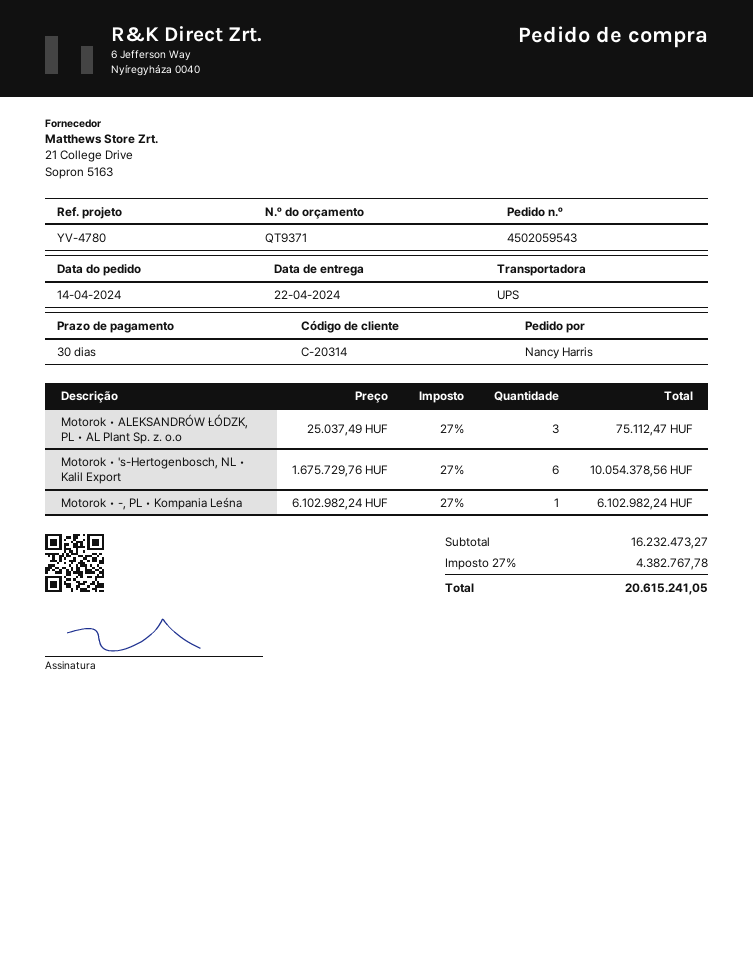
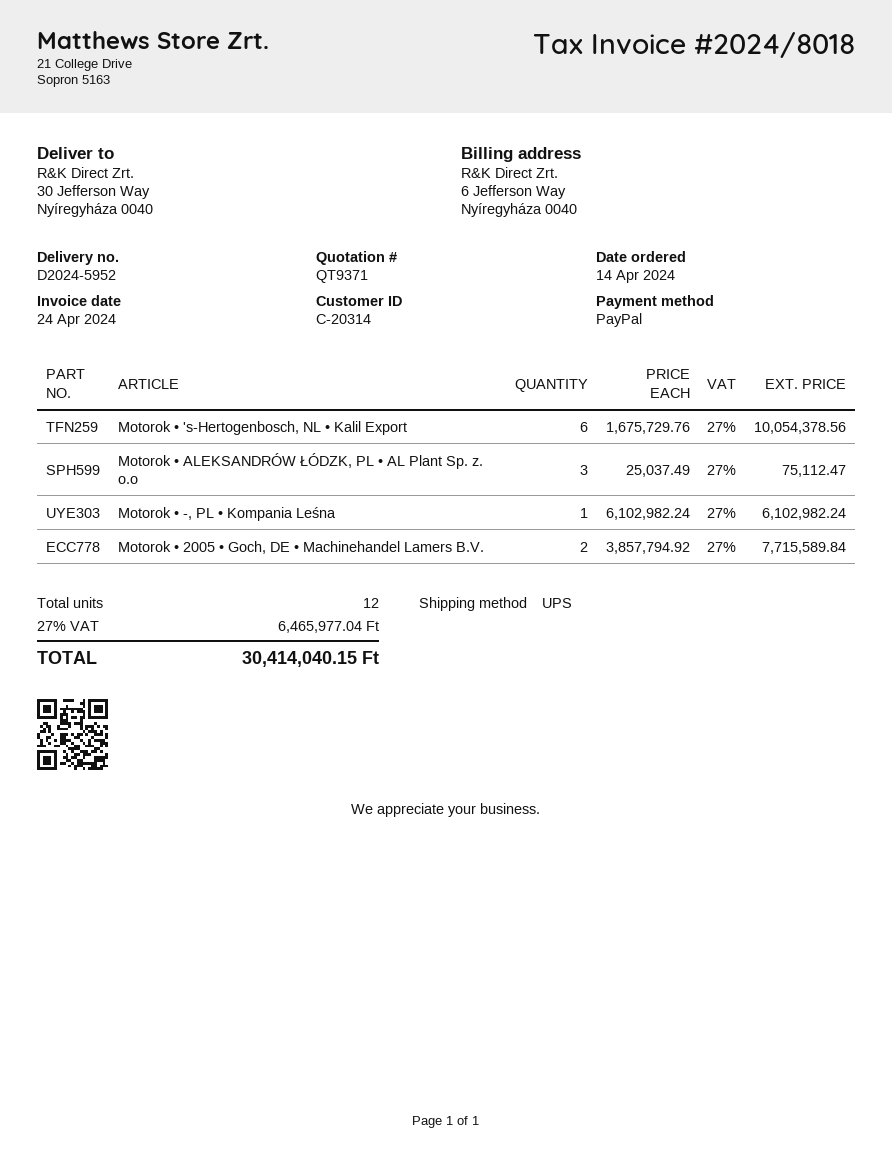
Motorok • 2005 • Goch, DE • Machinehandel Lamers B.V.: none -> 2 x 3857794.92 = 7715589.84
tax: 27% = 4382767.78 -> 27% = 6465977.04
total: 20615241.05 -> 30414040.15

